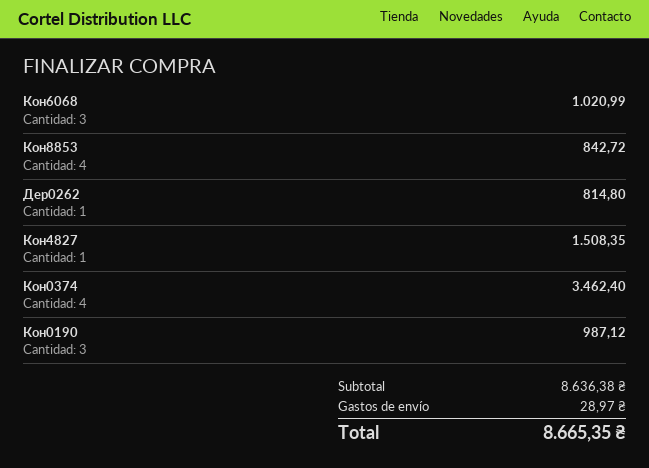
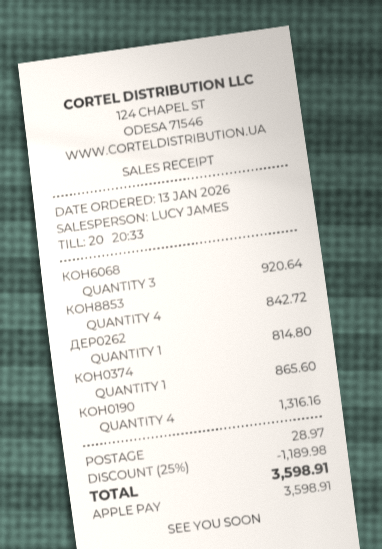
Кон6068: 3 for 1020.99 -> 3 for 920.64
Кон4827: 1 for 1508.35 -> none
Кон0374: 4 for 3462.40 -> 1 for 865.60
Кон0190: 3 for 987.12 -> 4 for 1316.16
discount: none -> 25% = 1189.98
total: 8665.35 -> 3598.91

